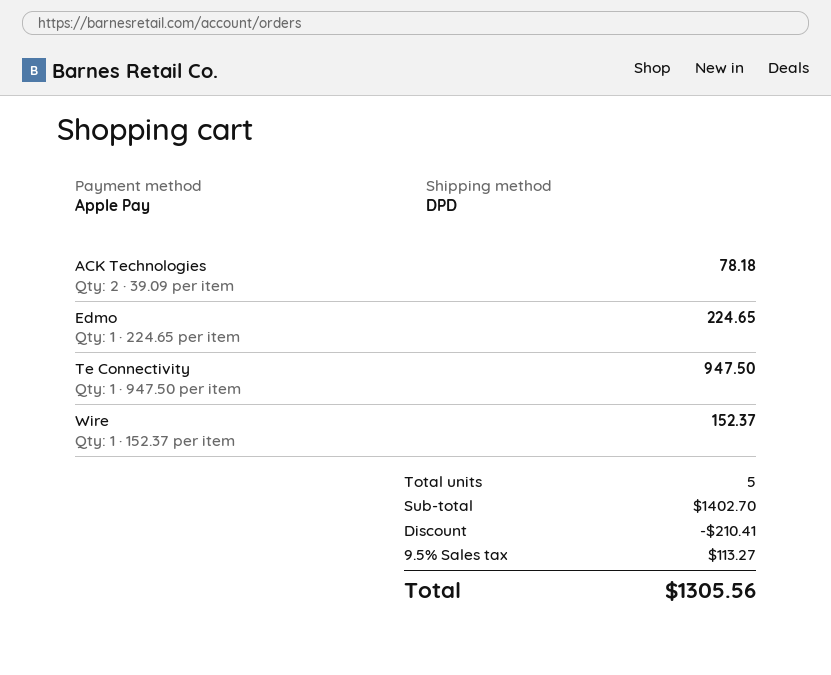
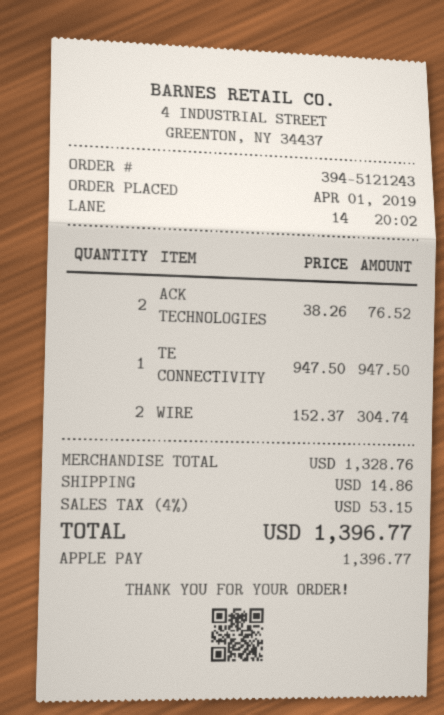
ACK Technologies: 2 x 39.09 = 78.18 -> 2 x 38.26 = 76.52
Edmo: 1 x 224.65 = 224.65 -> none
Wire: 1 x 152.37 = 152.37 -> 2 x 152.37 = 304.74
subtotal: 1402.70 -> 1328.76
discount: 210.41 -> none
shipping: none -> 14.86
tax: 9.5% = 113.27 -> 4% = 53.15
total: 1305.56 -> 1396.77

